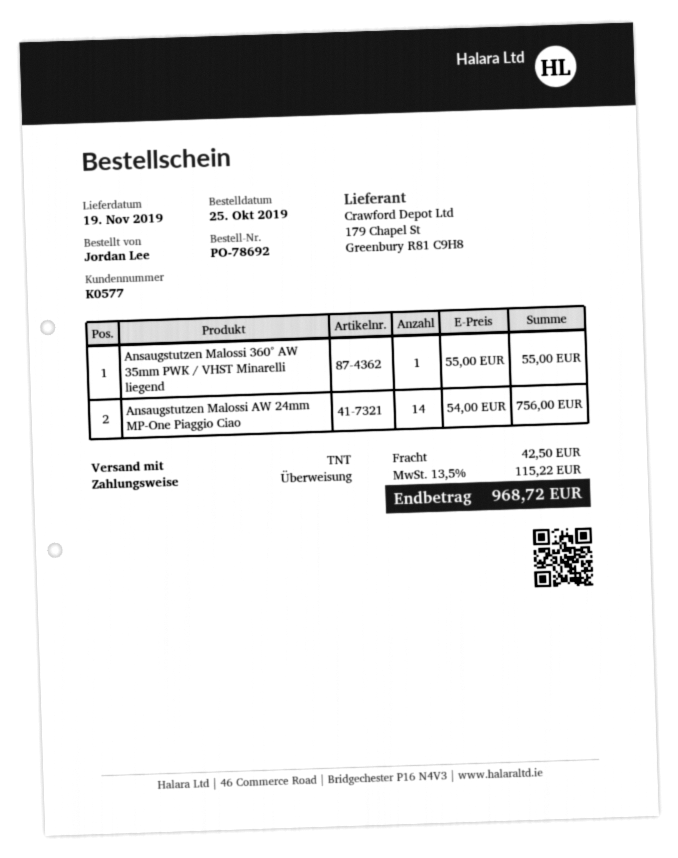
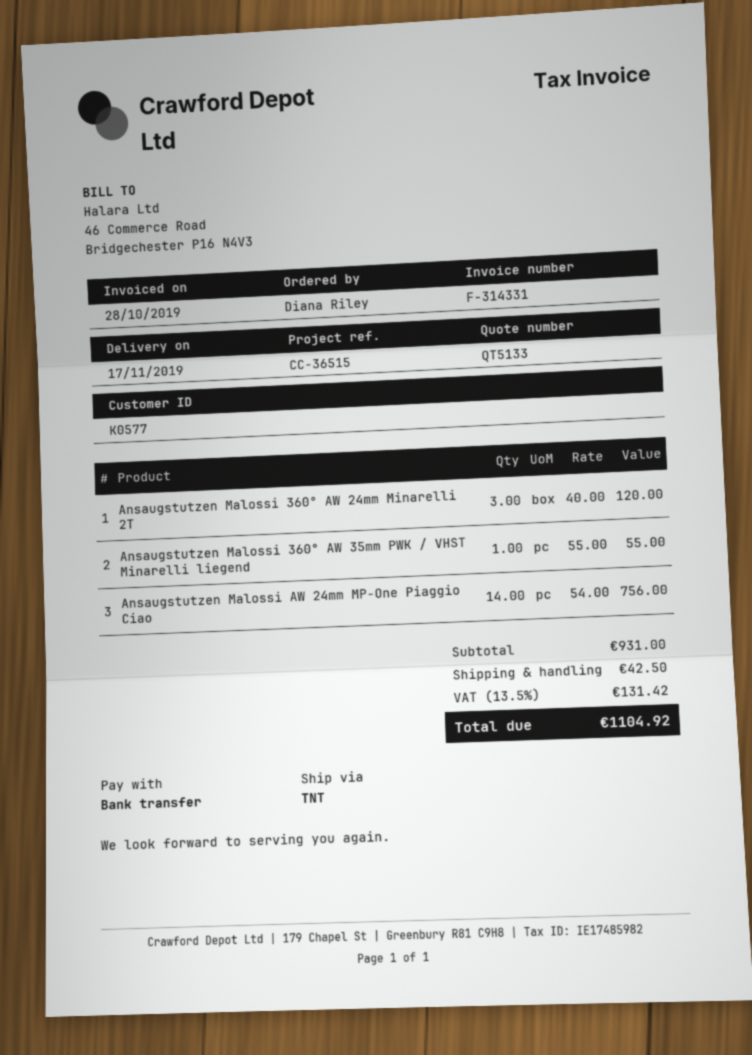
delivery date: 2019-11-19 -> 2019-11-17
ordered by: Jordan Lee -> Diana Riley
Ansaugstutzen Malossi 360° AW 24mm Minarelli 2T: none -> 3 x 40.00 = 120.00
tax: 13.5% = 115.22 -> 13.5% = 131.42
total: 968.72 -> 1104.92

